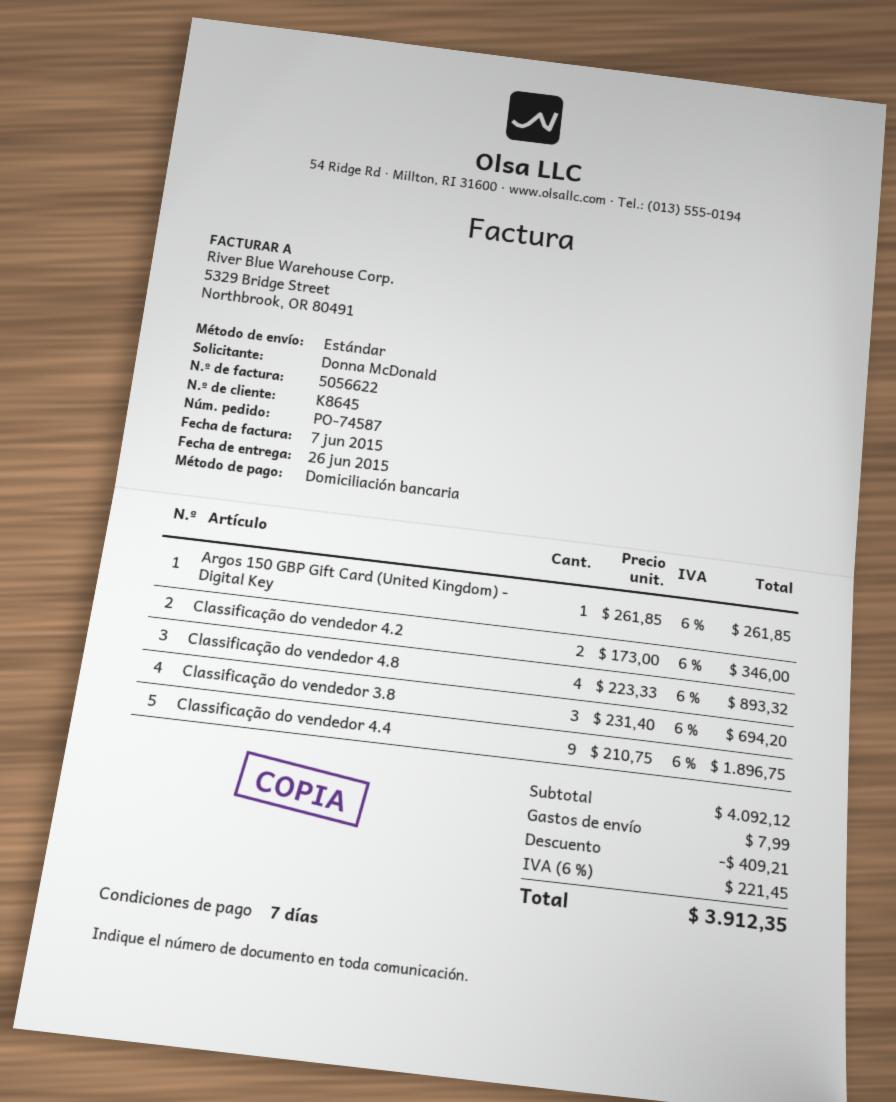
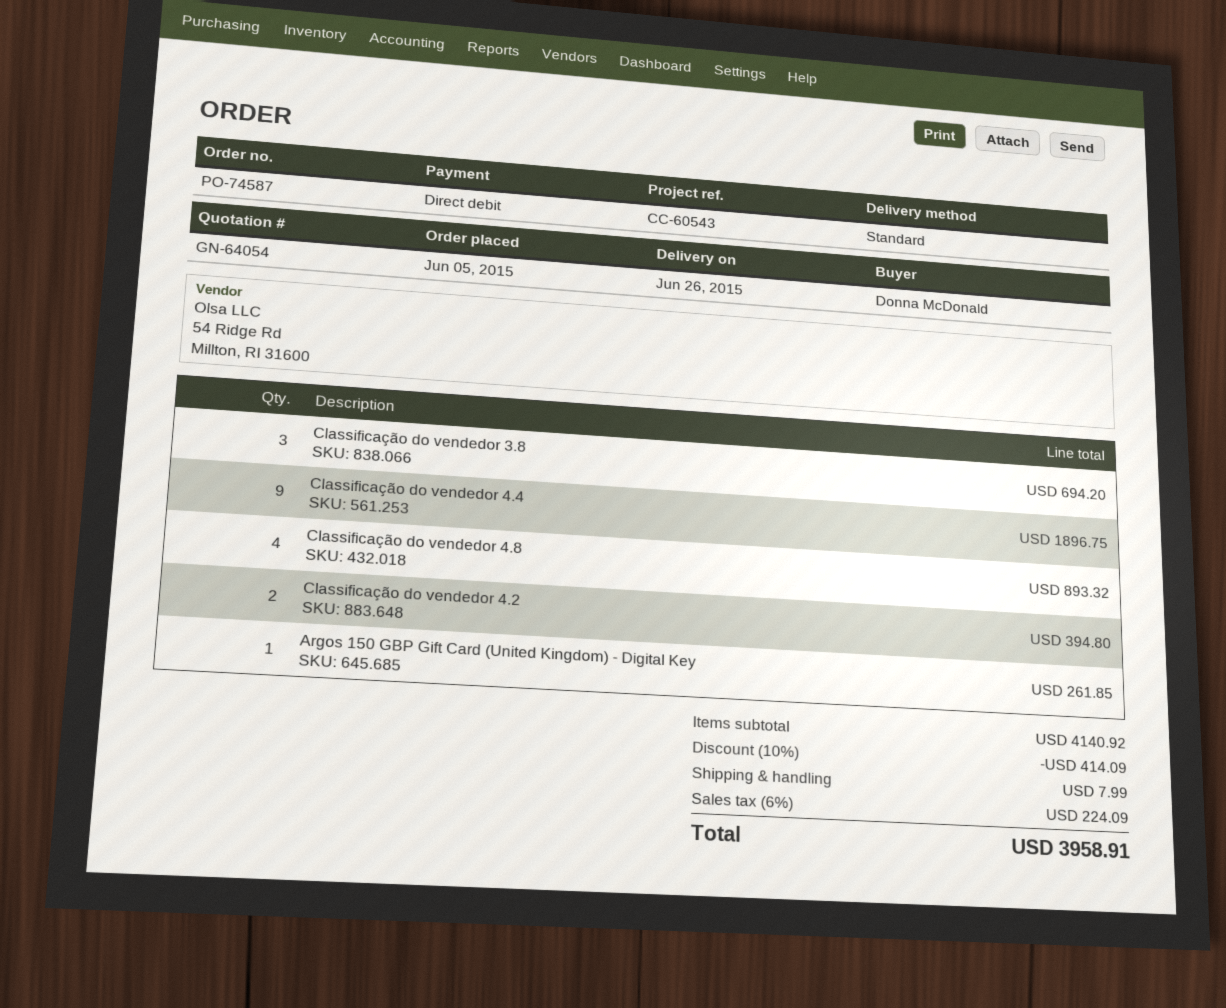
Classificação do vendedor 4.2: 2 for 346.00 -> 2 for 394.80
subtotal: 4092.12 -> 4140.92
discount: 409.21 -> 414.09
tax: 6% = 221.45 -> 6% = 224.09
total: 3912.35 -> 3958.91

